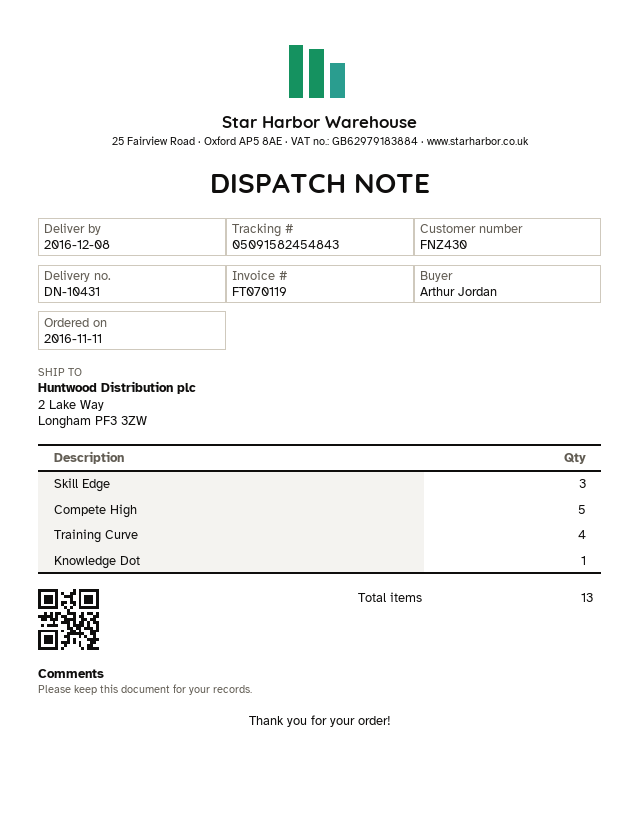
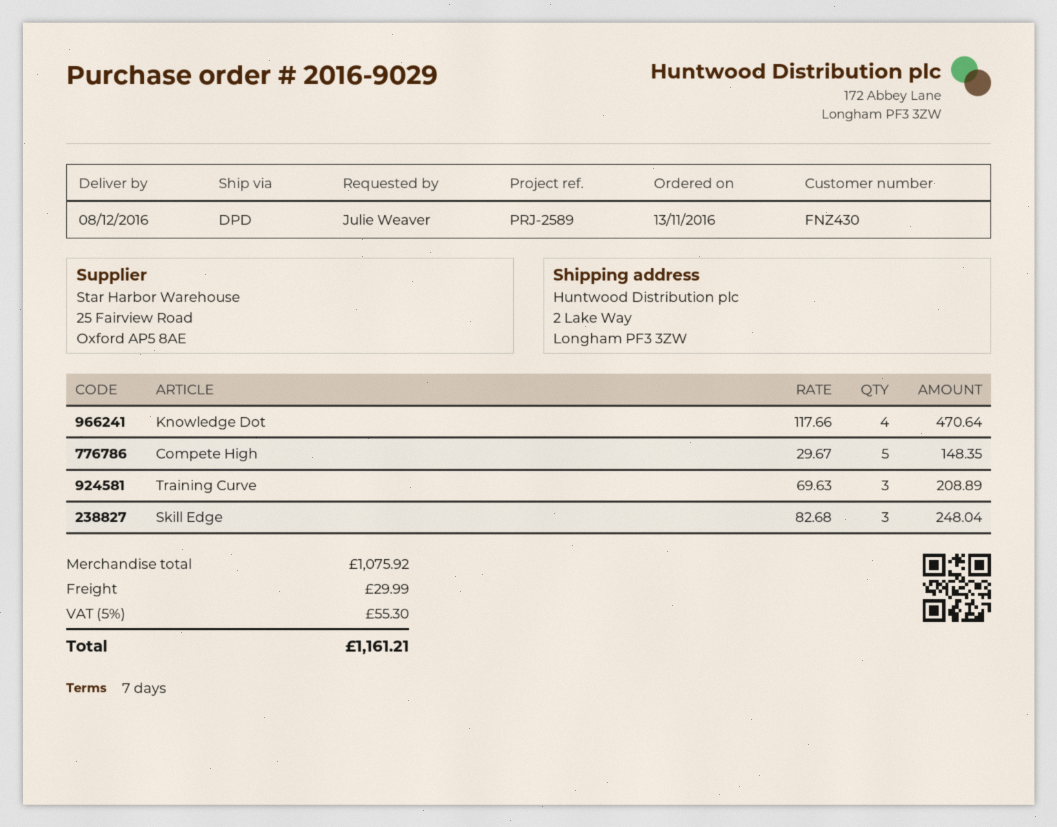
order date: 2016-11-11 -> 2016-11-13
ordered by: Arthur Jordan -> Julie Weaver
Training Curve: 4 -> 3
Knowledge Dot: 1 -> 4

